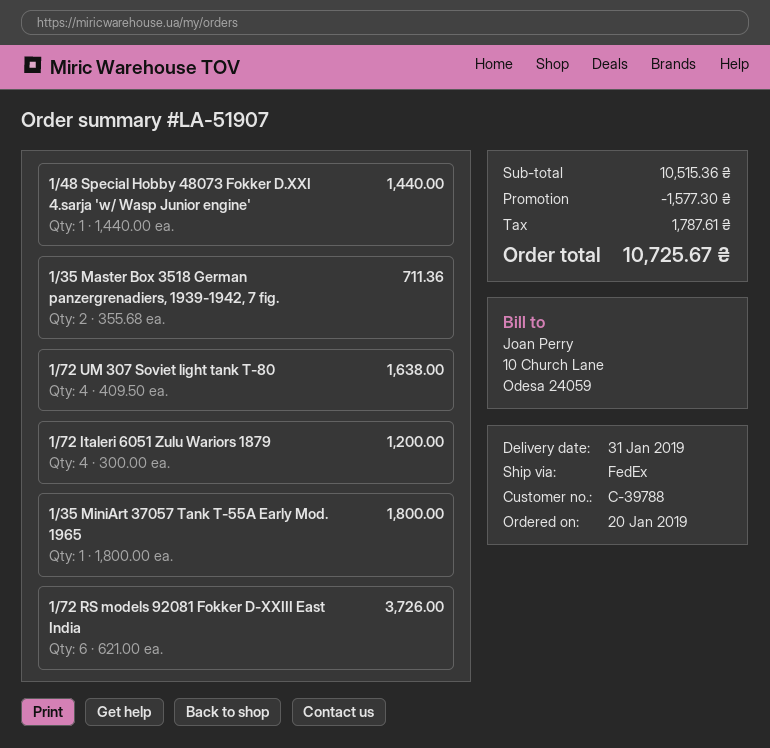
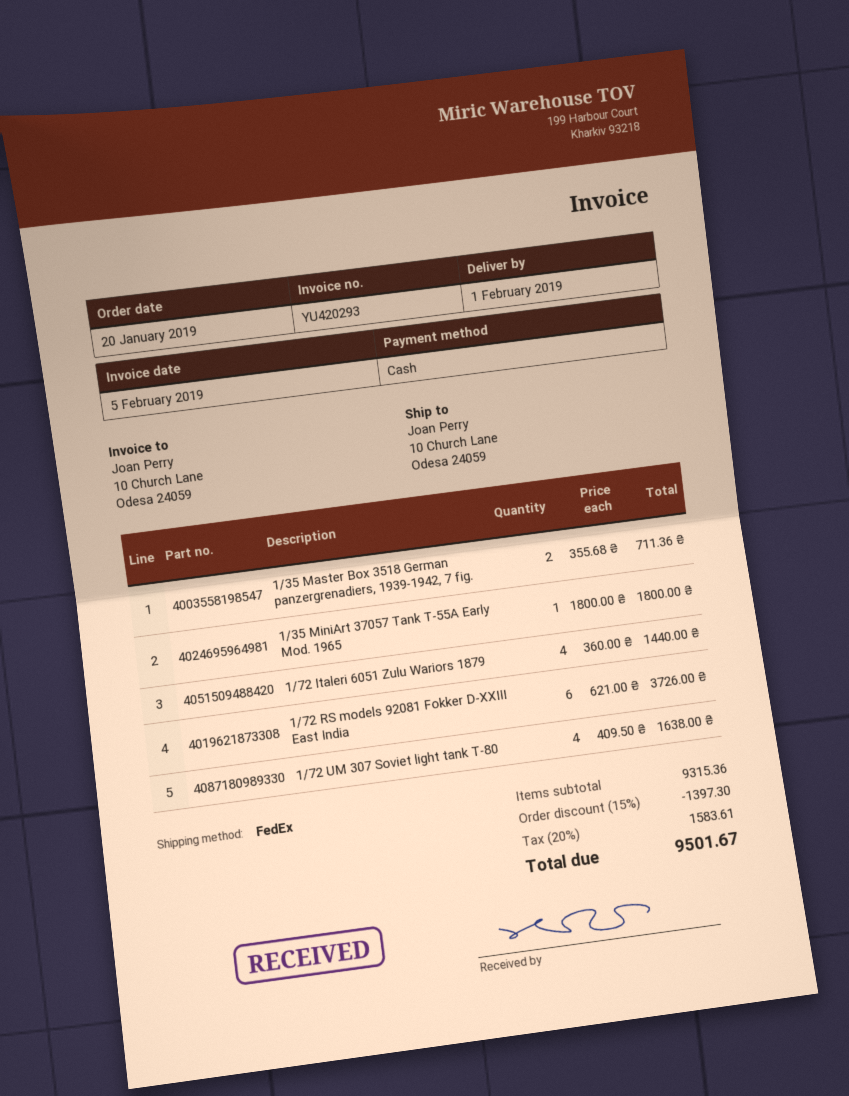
delivery date: 2019-01-31 -> 2019-02-01
1/48 Special Hobby 48073 Fokker D.XXI 4.sarja 'w/ Wasp Junior engine': 1 x 1440.00 = 1440.00 -> none
1/72 Italeri 6051 Zulu Wariors 1879: 4 x 300.00 = 1200.00 -> 4 x 360.00 = 1440.00
subtotal: 10515.36 -> 9315.36
discount: 1577.30 -> 1397.30
tax: 1787.61 -> 1583.61
total: 10725.67 -> 9501.67

